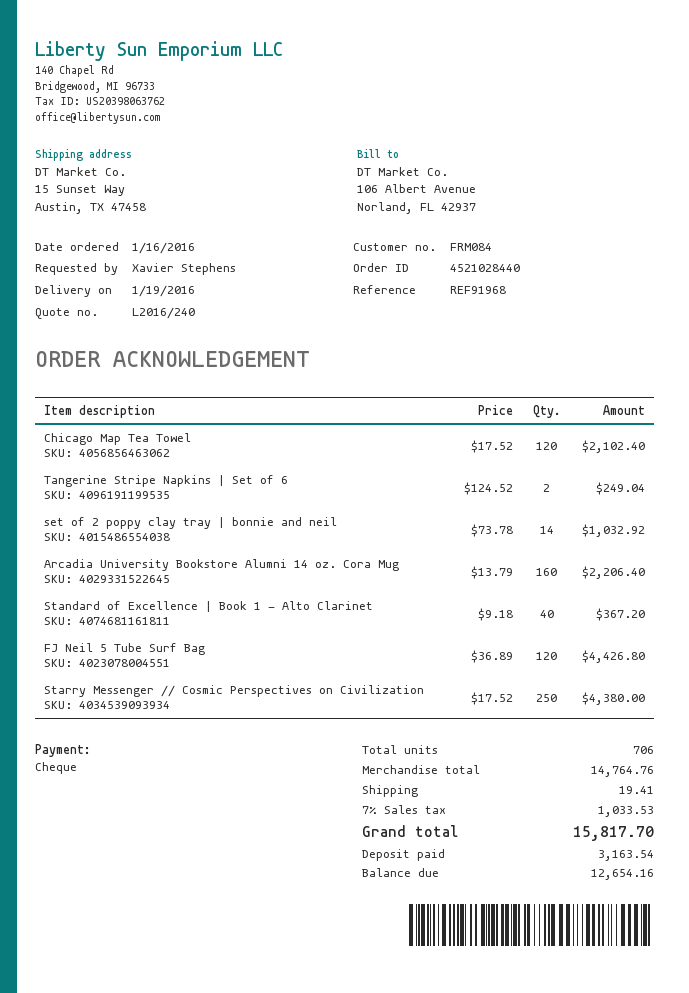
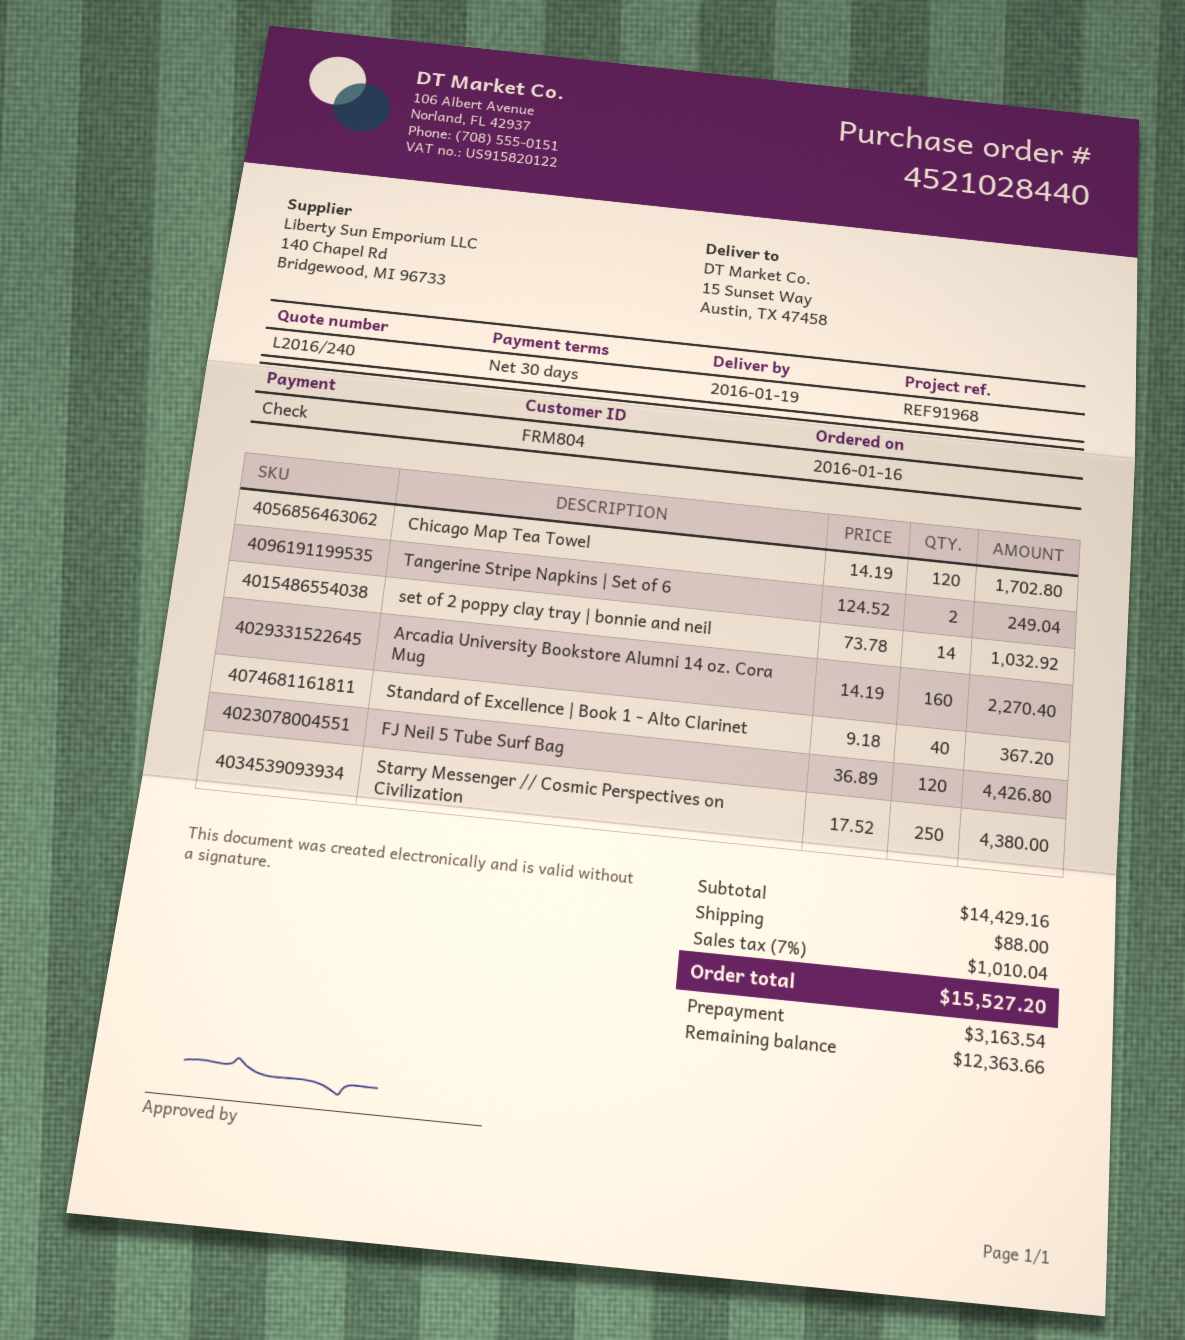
customer number: FRM084 -> FRM804
Chicago Map Tea Towel: 120 x 17.52 = 2102.40 -> 120 x 14.19 = 1702.80
Arcadia University Bookstore Alumni 14 oz. Cora Mug: 160 x 13.79 = 2206.40 -> 160 x 14.19 = 2270.40
subtotal: 14764.76 -> 14429.16
shipping: 19.41 -> 88.00
tax: 7% = 1033.53 -> 7% = 1010.04
total: 15817.70 -> 15527.20
balance: 12654.16 -> 12363.66

